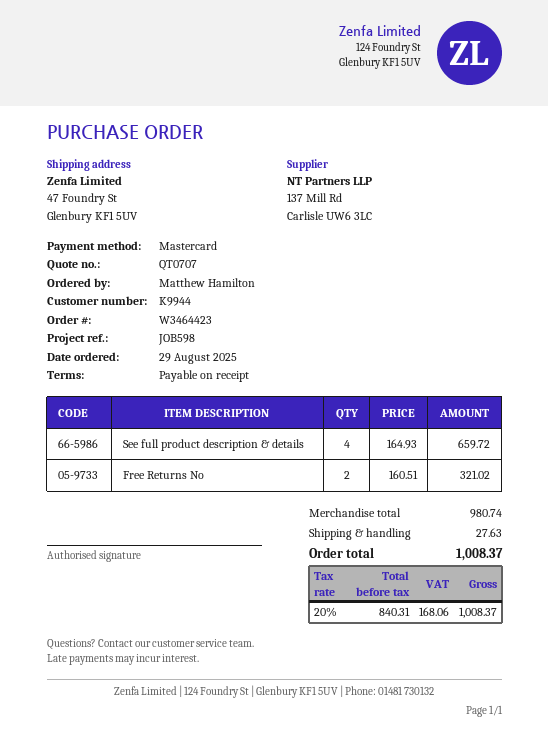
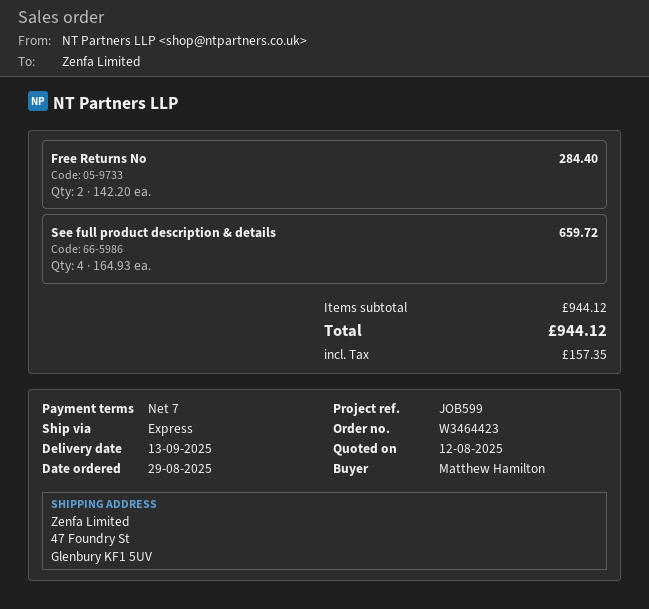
payment terms: on receipt -> 7 days
reference: JOB598 -> JOB599
Free Returns No: 2 x 160.51 = 321.02 -> 2 x 142.20 = 284.40
subtotal: 980.74 -> 944.12
shipping: 27.63 -> none
tax: 168.06 -> 157.35
total: 1008.37 -> 944.12

